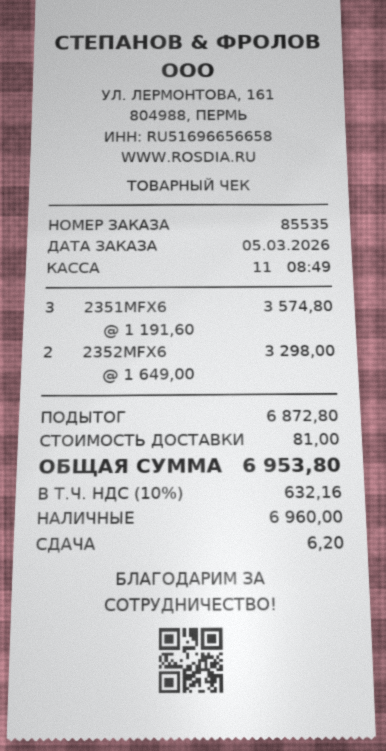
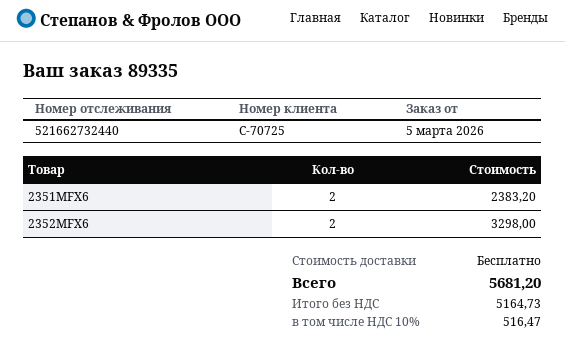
order number: 85535 -> 89335
2351MFX6: 3 for 3574.80 -> 2 for 2383.20
shipping: 81.00 -> 0.00
tax: 10% = 632.16 -> 10% = 516.47
total: 6953.80 -> 5681.20

